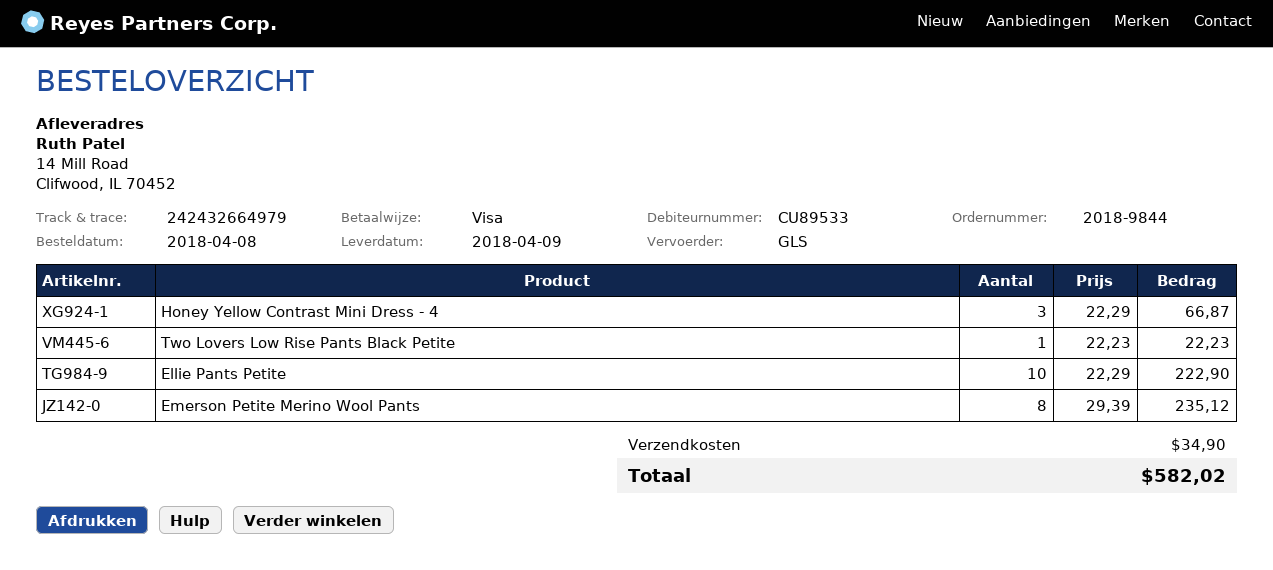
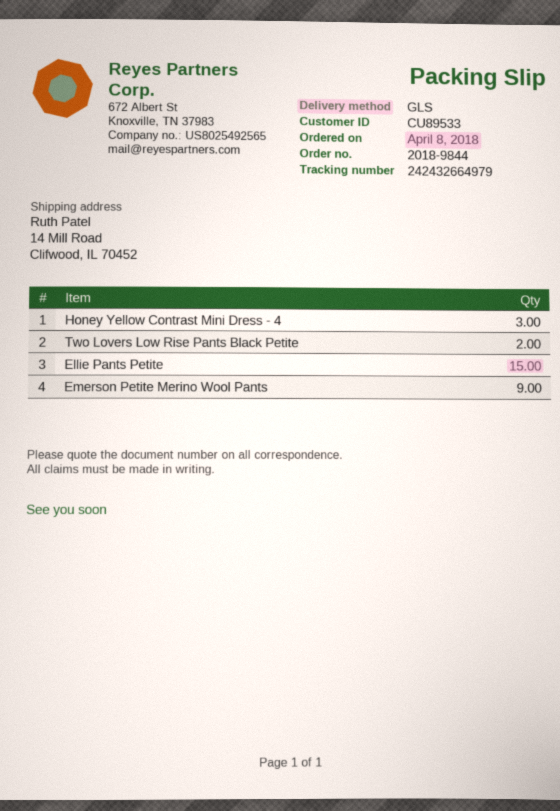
Two Lovers Low Rise Pants Black Petite: 1 -> 2
Ellie Pants Petite: 10 -> 15
Emerson Petite Merino Wool Pants: 8 -> 9

